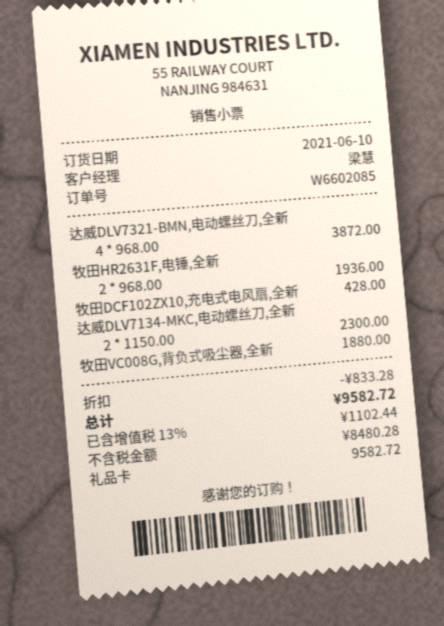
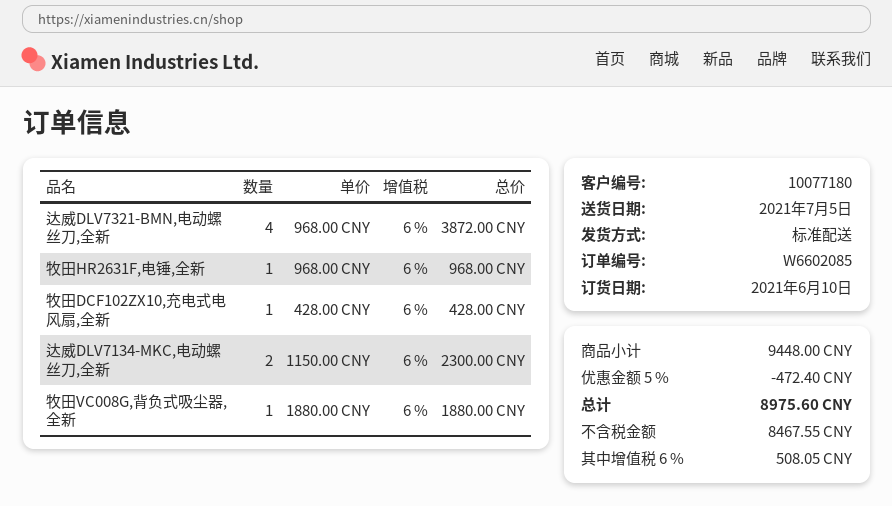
牧田HR2631F,电锤,全新: 2 x 968.00 = 1936.00 -> 1 x 968.00 = 968.00
discount: 833.28 -> 472.40
net: 8480.28 -> 8467.55
tax: 13% = 1102.44 -> 6% = 508.05
total: 9582.72 -> 8975.60

